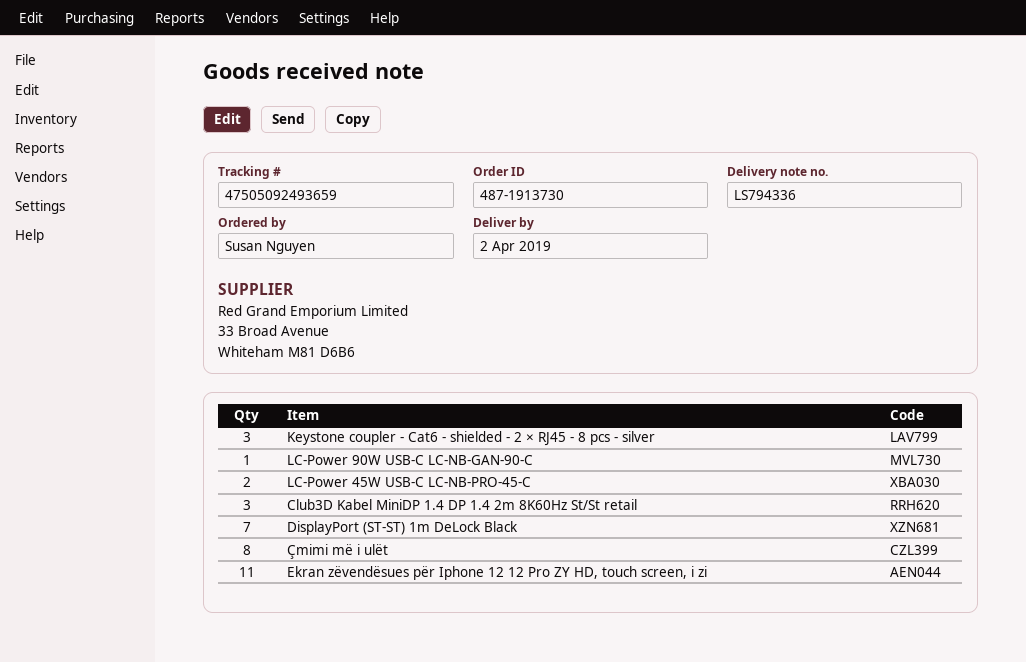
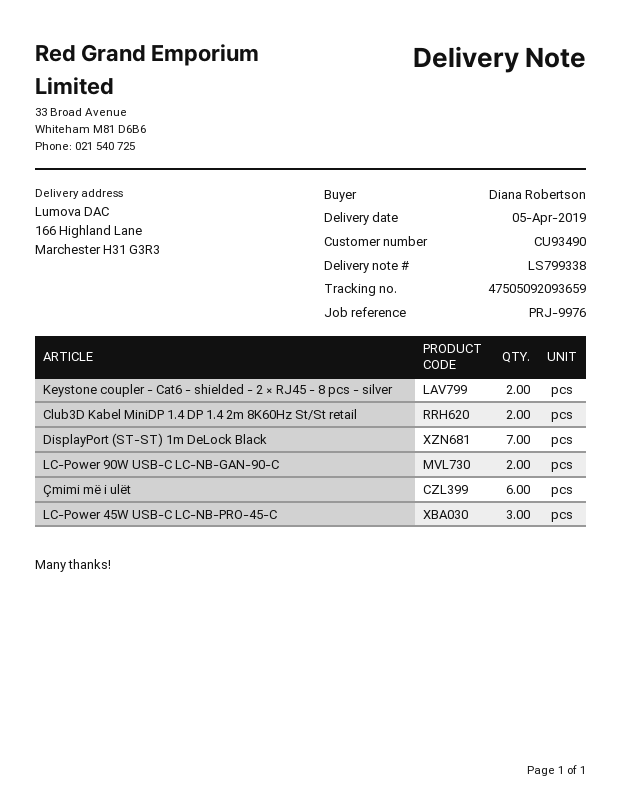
delivery note number: LS794336 -> LS799338
delivery date: 2019-04-02 -> 2019-04-05
ordered by: Susan Nguyen -> Diana Robertson
tracking number: 47505092493659 -> 47505092093659
Keystone coupler - Cat6 - shielded - 2 × RJ45 - 8 pcs - silver: 3 -> 2
LC-Power 90W USB-C LC-NB-GAN-90-C: 1 -> 2
LC-Power 45W USB-C LC-NB-PRO-45-C: 2 -> 3
Club3D Kabel MiniDP 1.4 DP 1.4 2m 8K60Hz St/St retail: 3 -> 2
Çmimi më i ulët: 8 -> 6
Ekran zëvendësues për Iphone 12 12 Pro ZY HD, touch screen, i zi: 11 -> none

